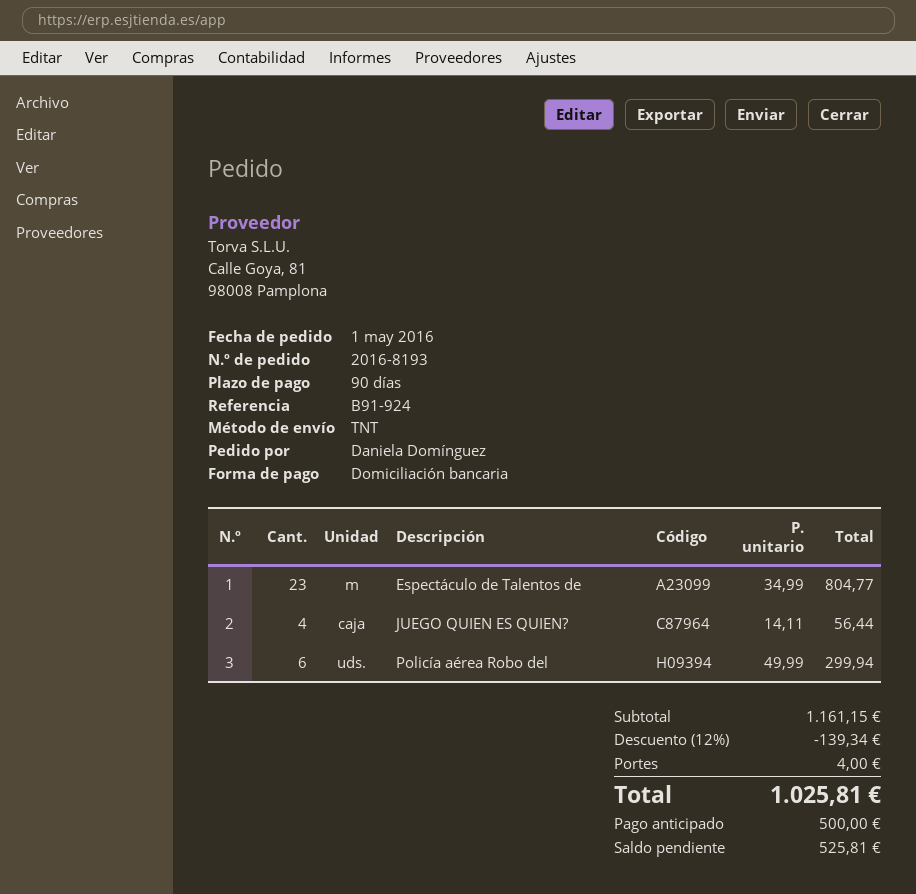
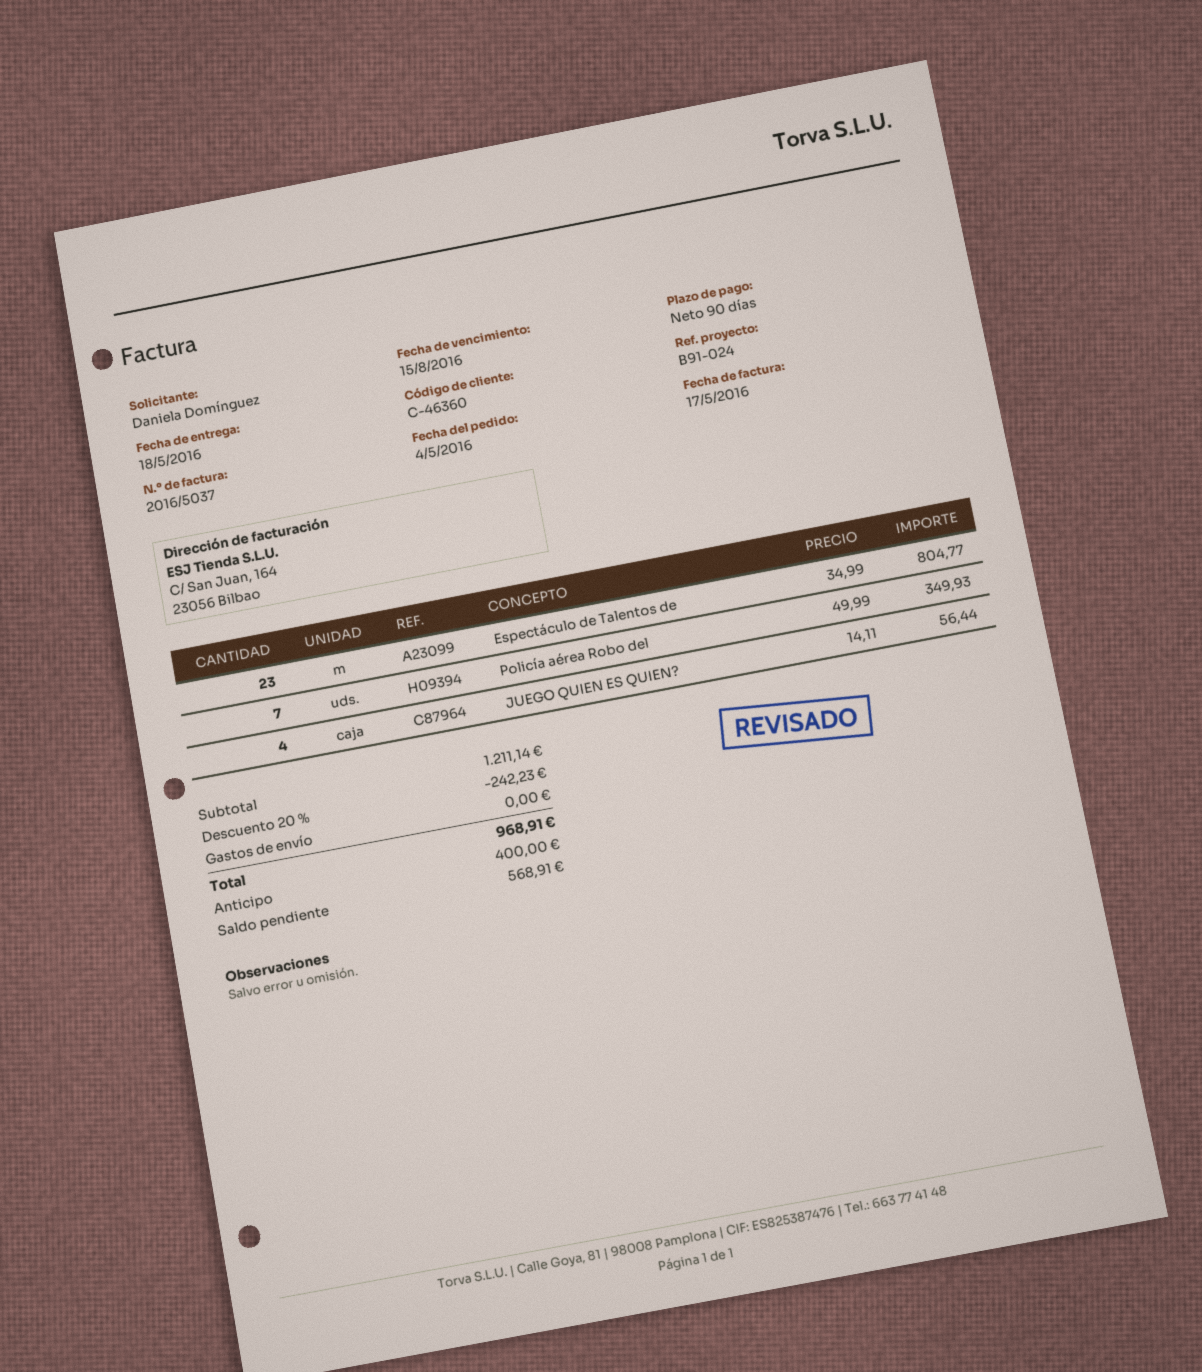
order date: 2016-05-01 -> 2016-05-04
reference: B91-924 -> B91-024
Policía aérea Robo del: 6 x 49.99 = 299.94 -> 7 x 49.99 = 349.93
subtotal: 1161.15 -> 1211.14
discount: 12% = 139.34 -> 20% = 242.23
shipping: 4.00 -> 0.00
total: 1025.81 -> 968.91
deposit: 500.00 -> 400.00
balance: 525.81 -> 568.91

